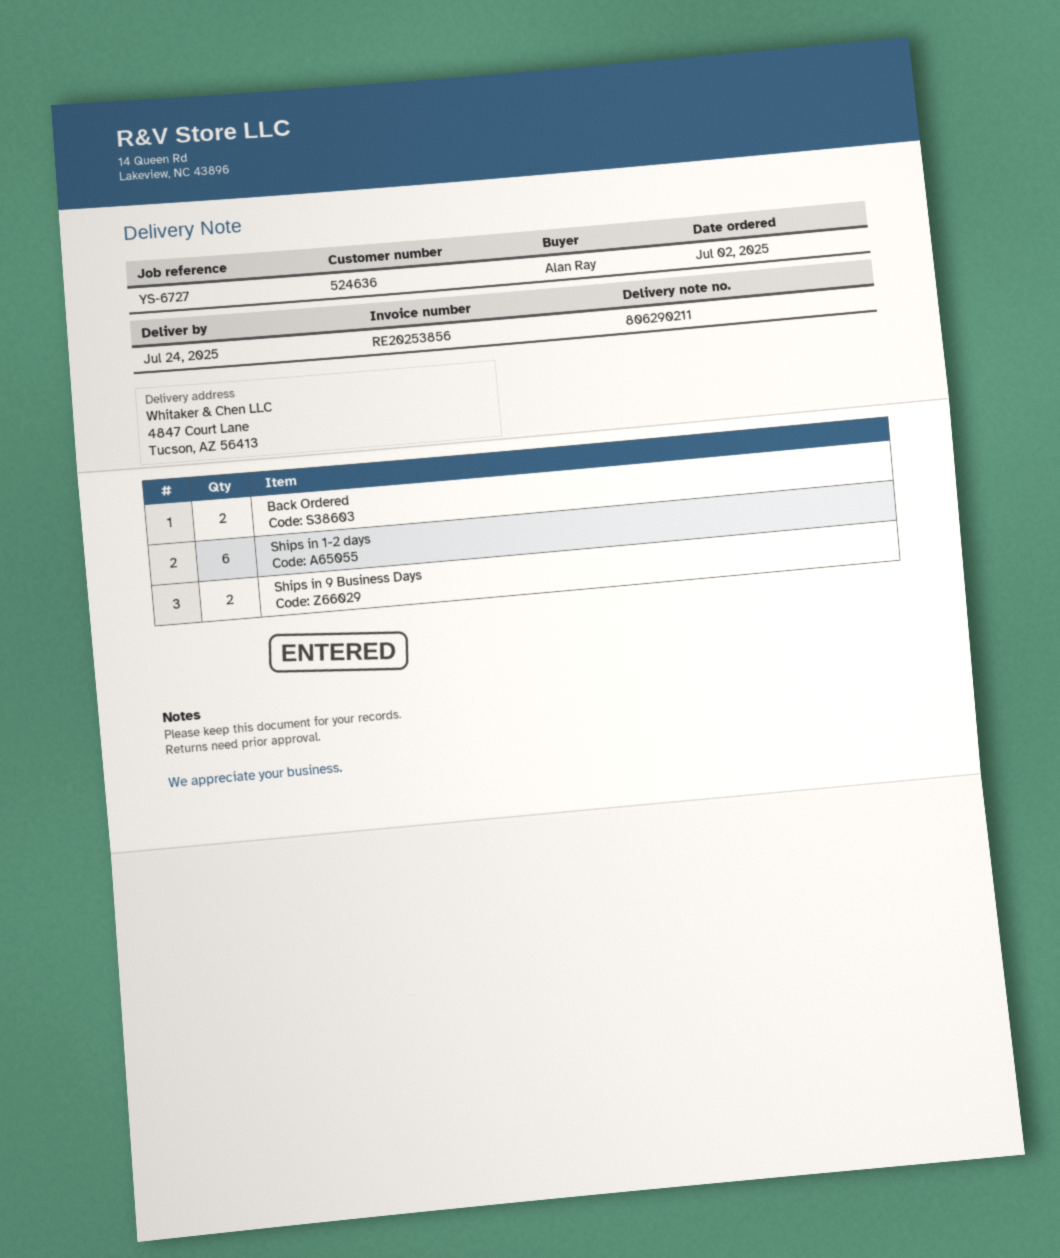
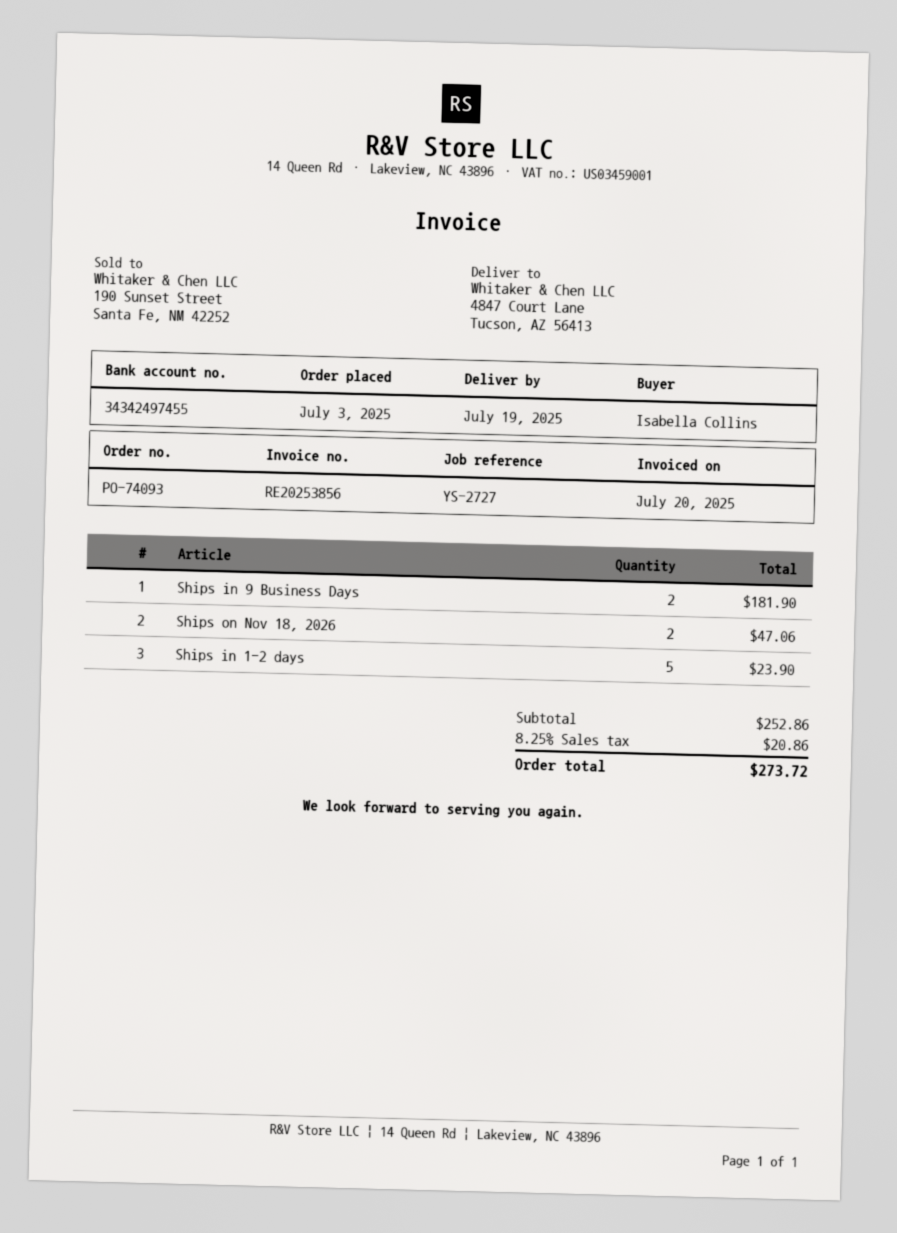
order date: 2025-07-02 -> 2025-07-03
delivery date: 2025-07-24 -> 2025-07-19
reference: YS-6727 -> YS-2727
ordered by: Alan Ray -> Isabella Collins
Back Ordered: 2 -> none
Ships in 1-2 days: 6 -> 5
Ships on Nov 18, 2026: none -> 2

